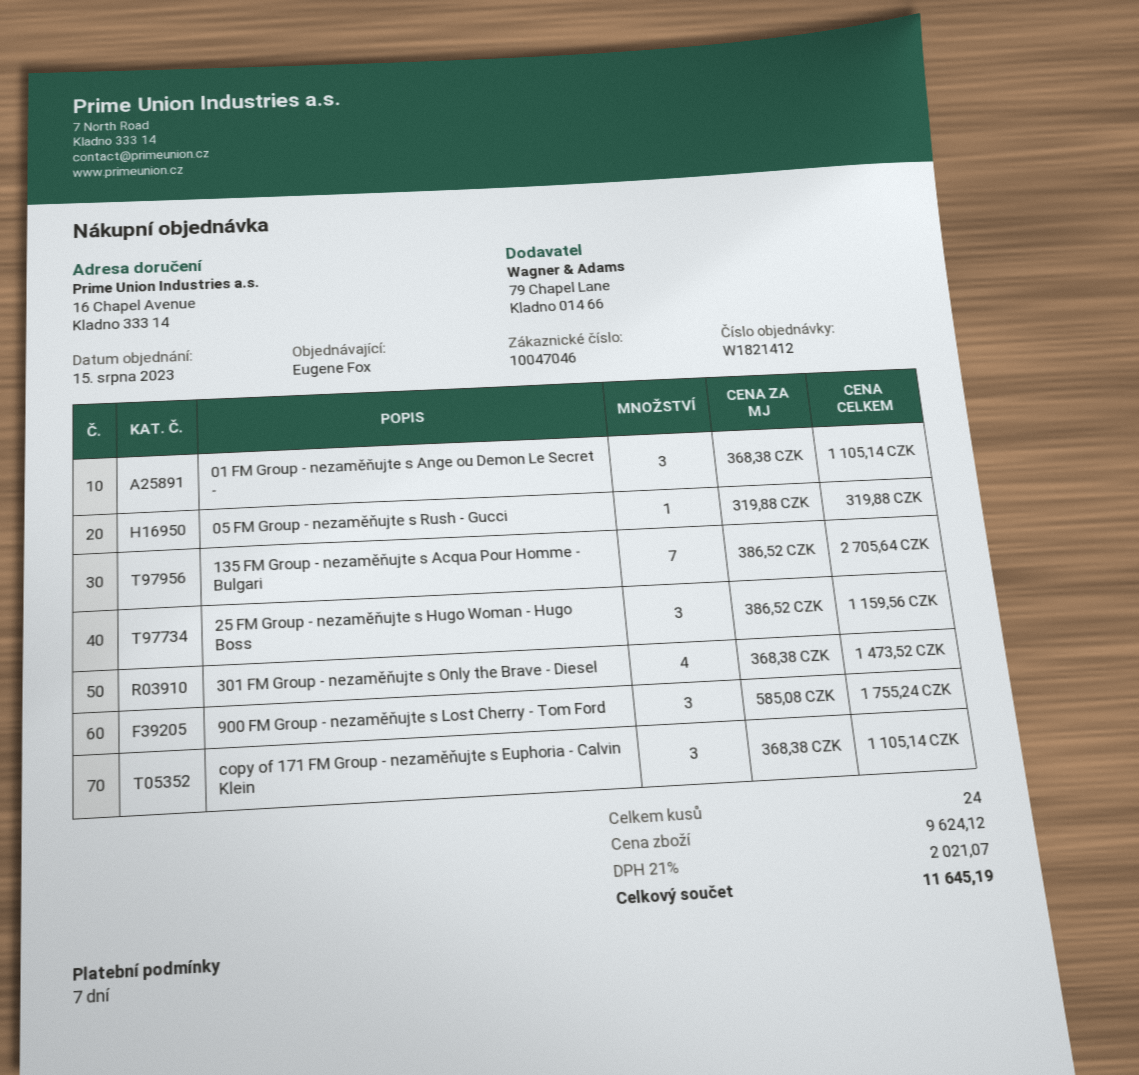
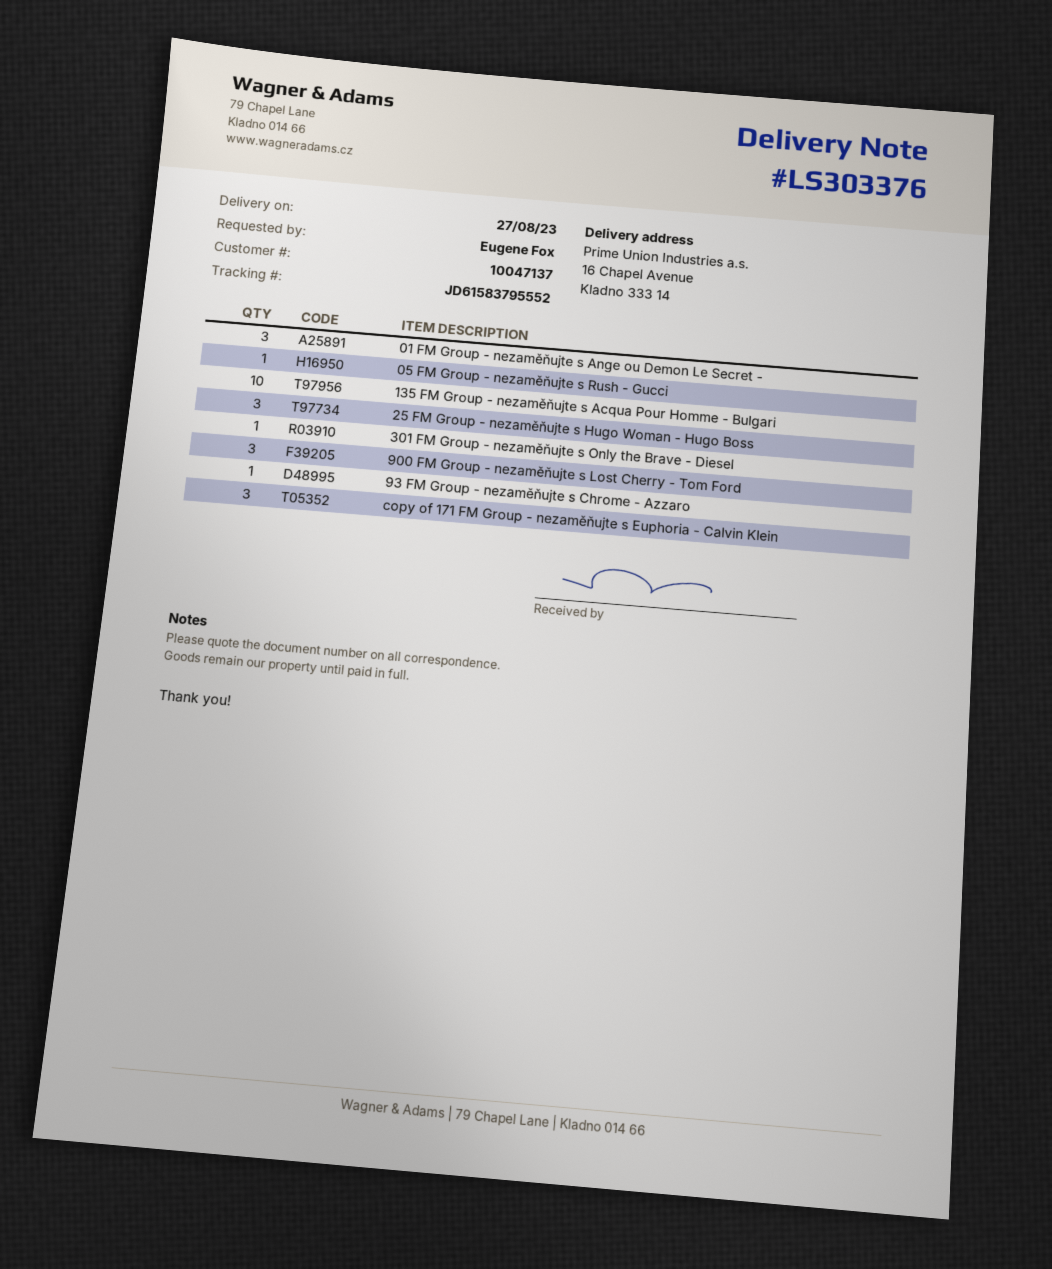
customer number: 10047046 -> 10047137
135 FM Group - nezaměňujte s Acqua Pour Homme - Bulgari: 7 -> 10
301 FM Group - nezaměňujte s Only the Brave - Diesel: 4 -> 1
93 FM Group - nezaměňujte s Chrome - Azzaro: none -> 1

